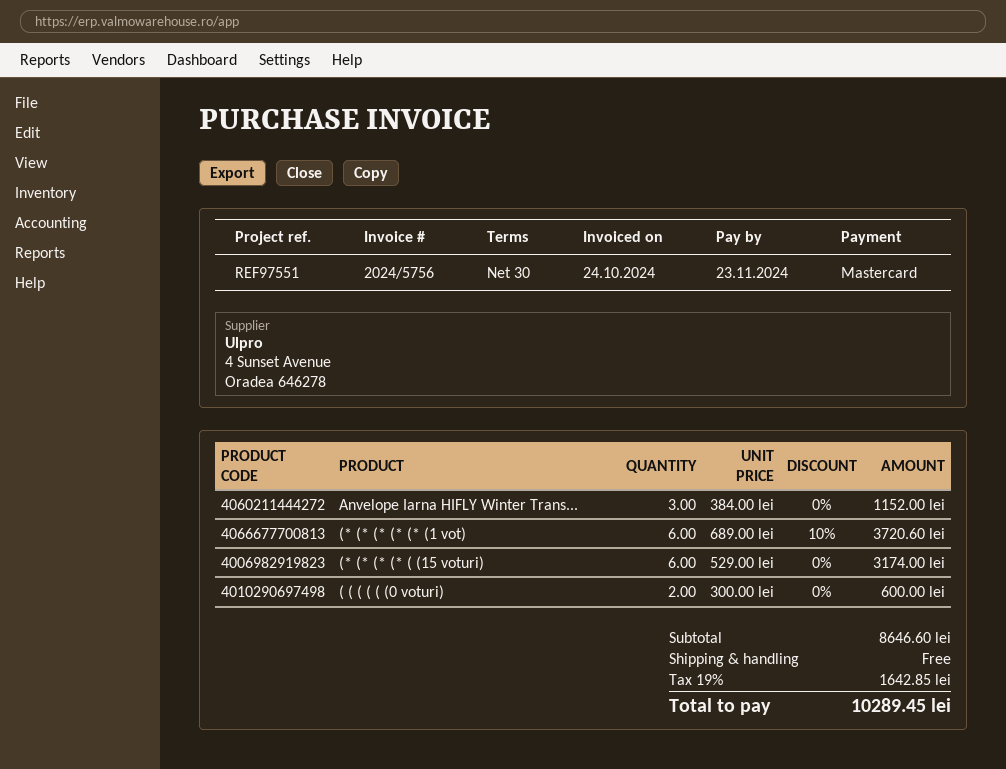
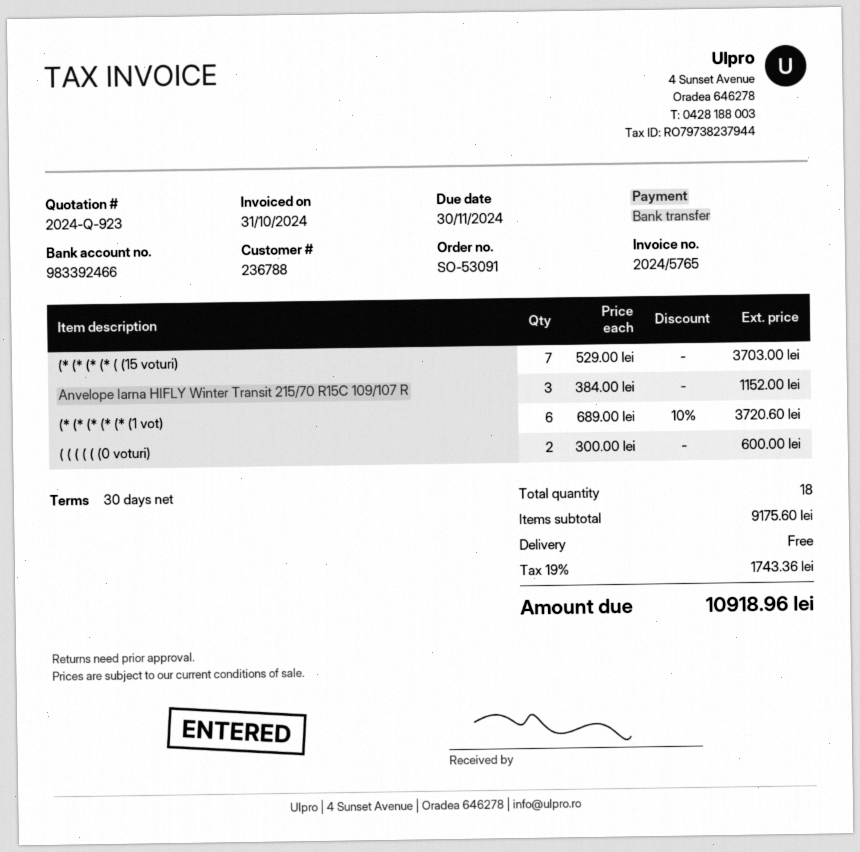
invoice number: 2024/5756 -> 2024/5765
invoice date: 2024-10-24 -> 2024-10-31
due date: 2024-11-23 -> 2024-11-30
payment method: Mastercard -> bank transfer
(* (* (* (* ( (15 voturi): 6 x 529.00 = 3174.00 -> 7 x 529.00 = 3703.00
subtotal: 8646.60 -> 9175.60
tax: 19% = 1642.85 -> 19% = 1743.36
total: 10289.45 -> 10918.96

